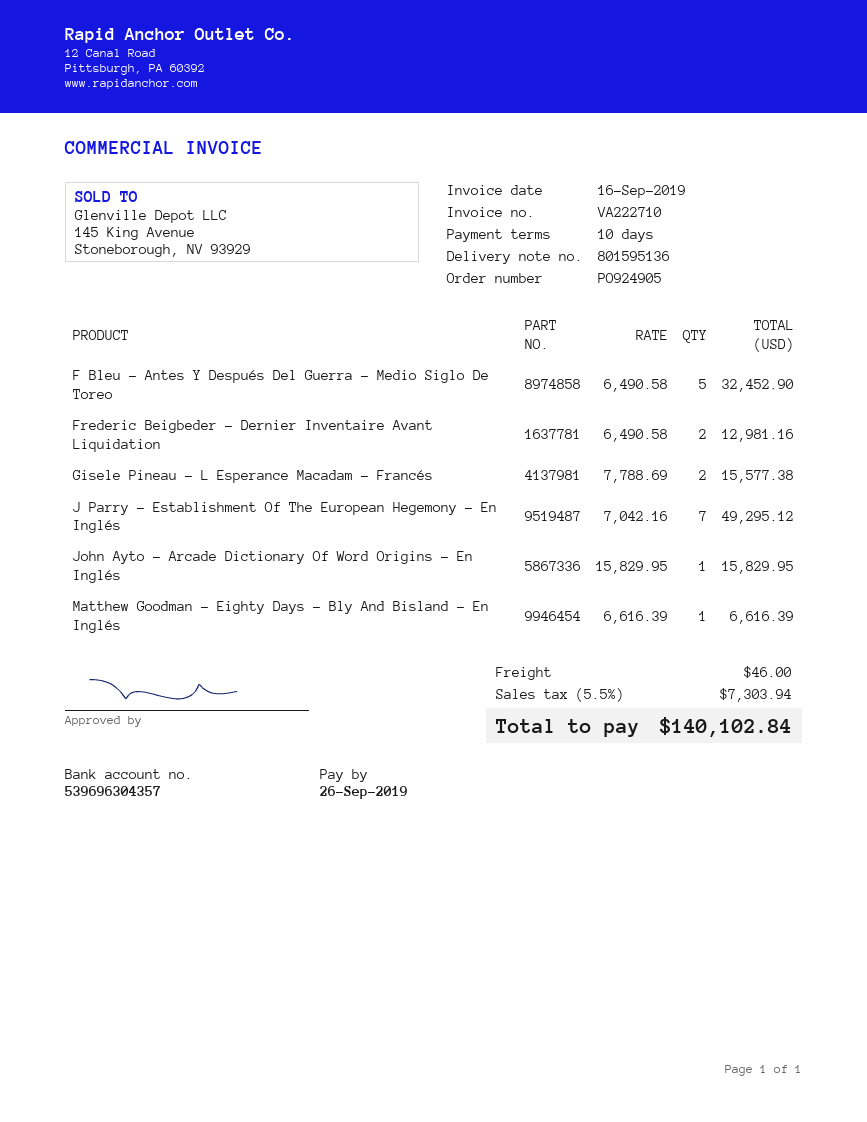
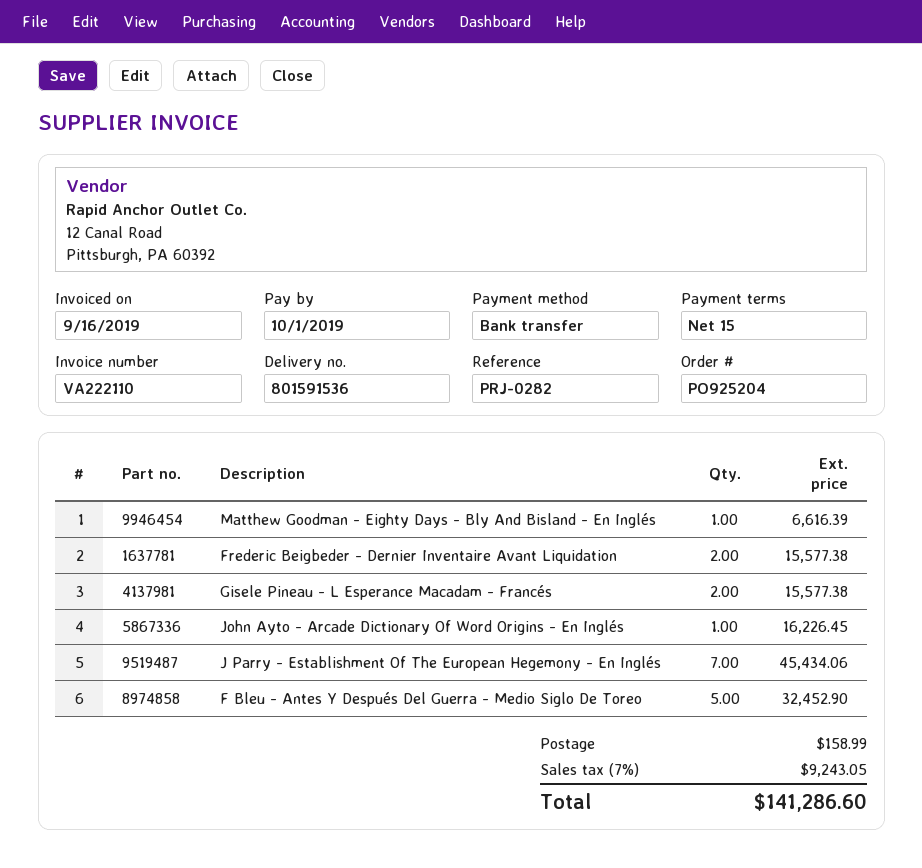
order number: PO924905 -> PO925204
delivery note number: 801595136 -> 801591536
invoice number: VA222710 -> VA222110
payment terms: 10 days -> 15 days
due date: 2019-09-26 -> 2019-10-01
Frederic Beigbeder - Dernier Inventaire Avant Liquidation: 2 for 12981.16 -> 2 for 15577.38
J Parry - Establishment Of The European Hegemony - En Inglés: 7 for 49295.12 -> 7 for 45434.06
John Ayto - Arcade Dictionary Of Word Origins - En Inglés: 1 for 15829.95 -> 1 for 16226.45
shipping: 46.00 -> 158.99
tax: 5.5% = 7303.94 -> 7% = 9243.05
total: 140102.84 -> 141286.60

